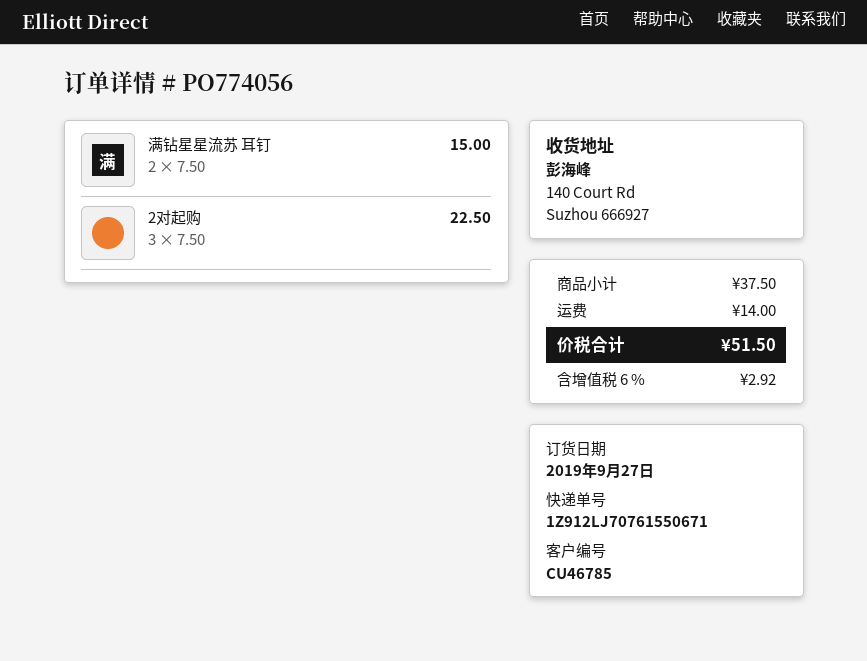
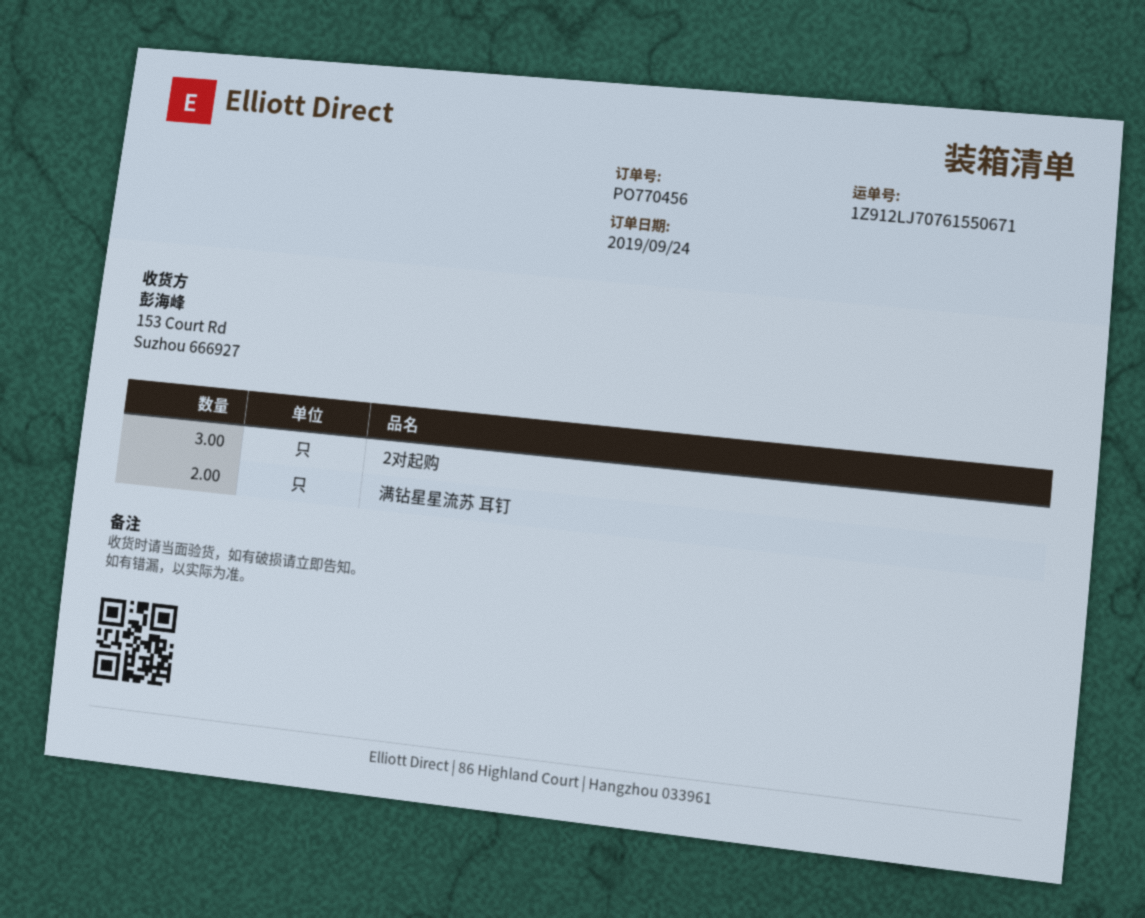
order number: PO774056 -> PO770456
order date: 2019-09-27 -> 2019-09-24
ship to: 140 Court Rd, Suzhou 666927 -> 153 Court Rd, Suzhou 666927

